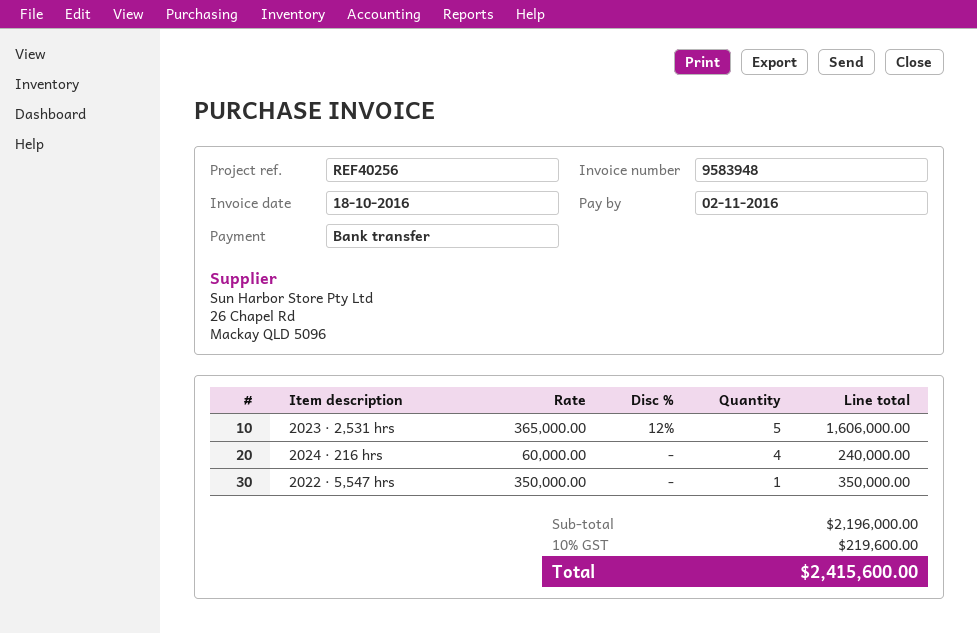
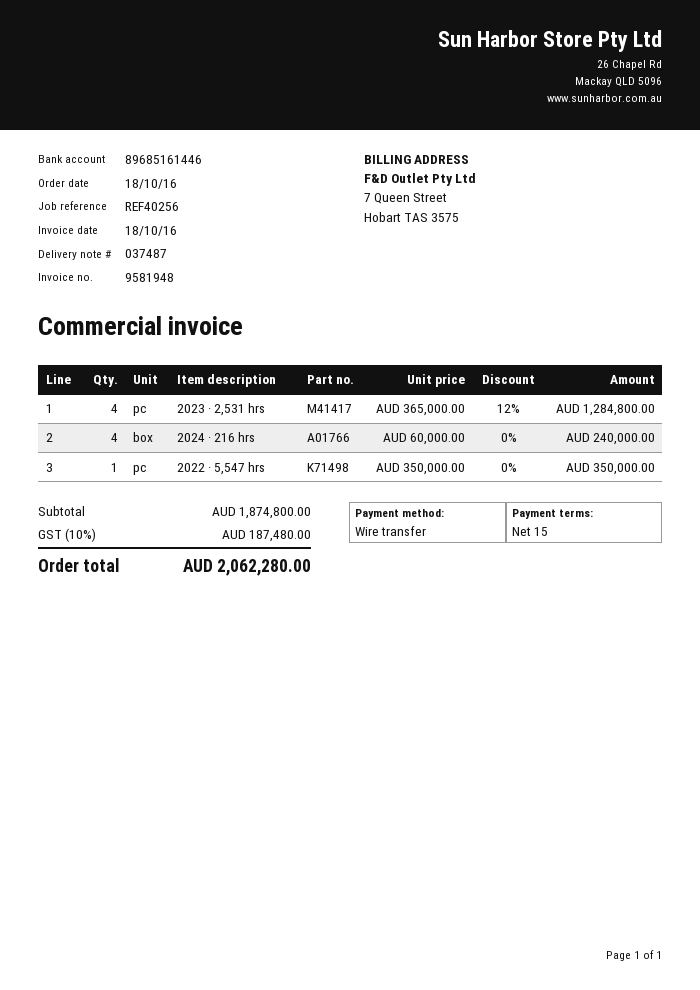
invoice number: 9583948 -> 9581948
2023 · 2,531 hrs: 5 x 365000.00 - 12% = 1606000.00 -> 4 x 365000.00 - 12% = 1284800.00
subtotal: 2196000.00 -> 1874800.00
tax: 10% = 219600.00 -> 10% = 187480.00
total: 2415600.00 -> 2062280.00

